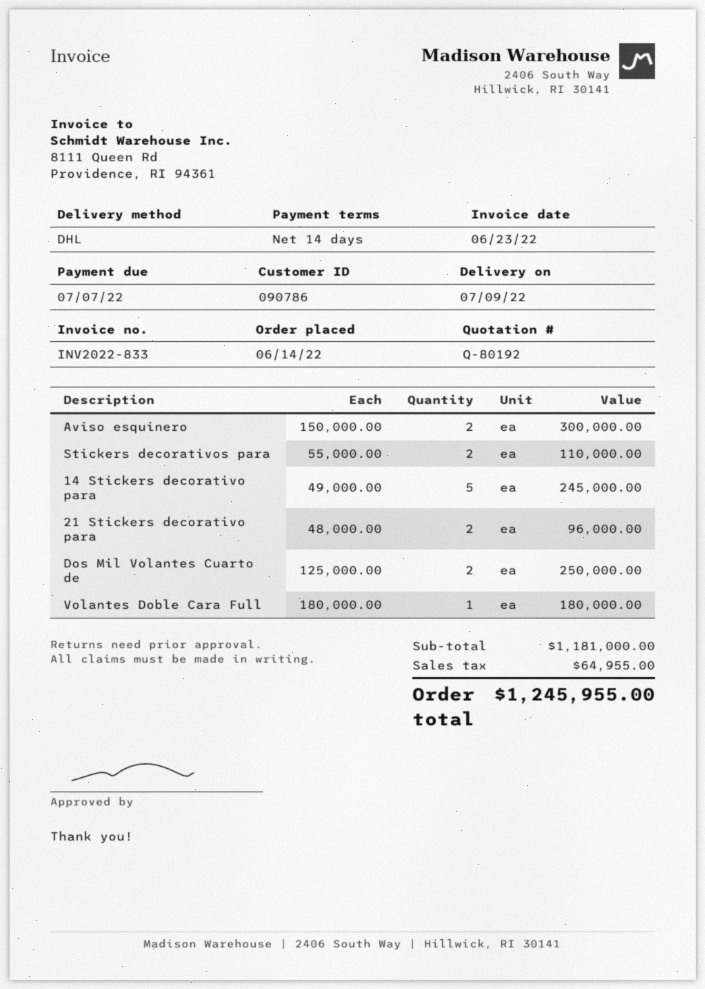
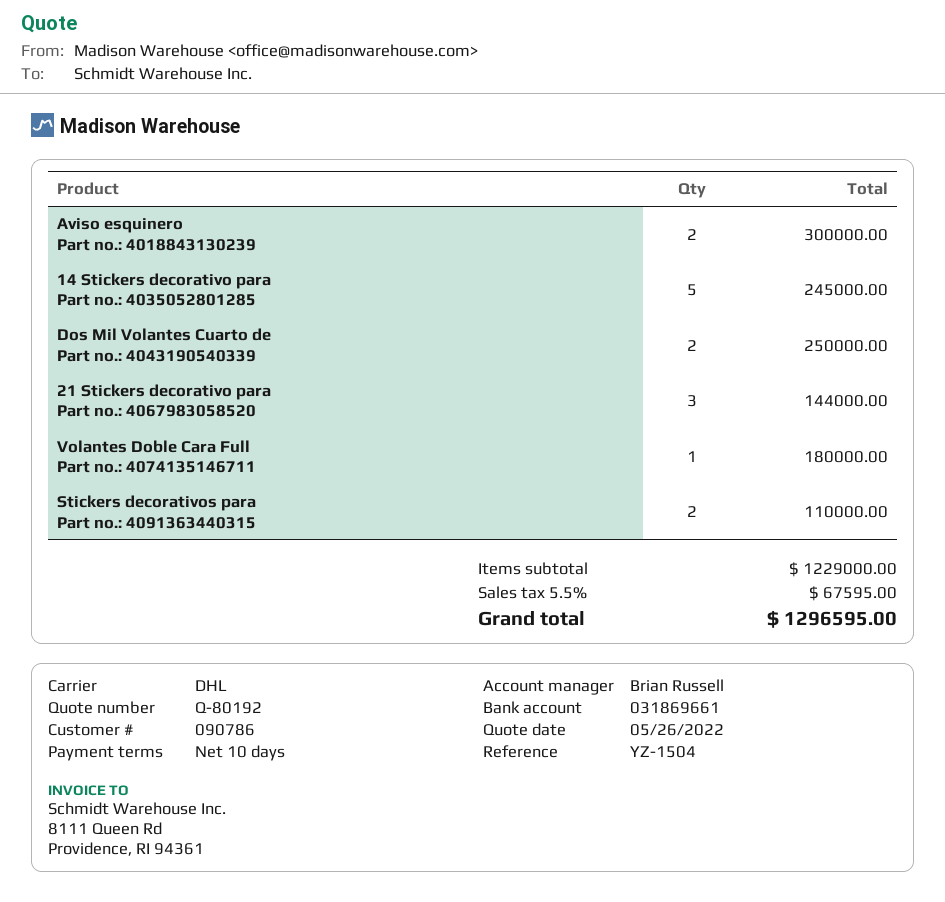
payment terms: 14 days -> 10 days
21 Stickers decorativo para: 2 for 96000.00 -> 3 for 144000.00
subtotal: 1181000.00 -> 1229000.00
tax: 64955.00 -> 67595.00
total: 1245955.00 -> 1296595.00

